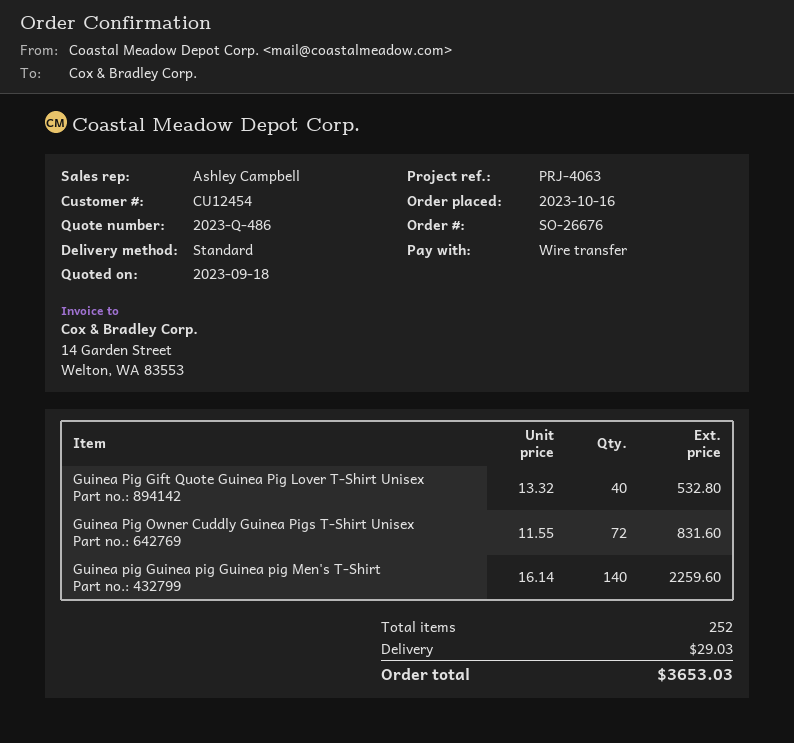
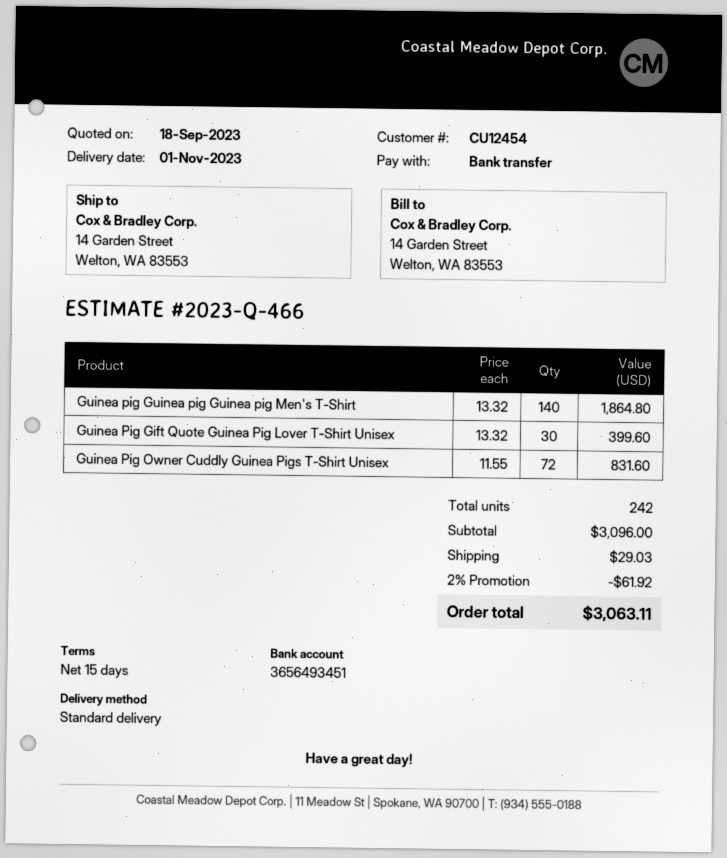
quote number: 2023-Q-486 -> 2023-Q-466
Guinea Pig Gift Quote Guinea Pig Lover T-Shirt Unisex: 40 x 13.32 = 532.80 -> 30 x 13.32 = 399.60
Guinea pig Guinea pig Guinea pig Men's T-Shirt: 140 x 16.14 = 2259.60 -> 140 x 13.32 = 1864.80
total quantity: 252 -> 242
discount: none -> 2% = 61.92
total: 3653.03 -> 3063.11

